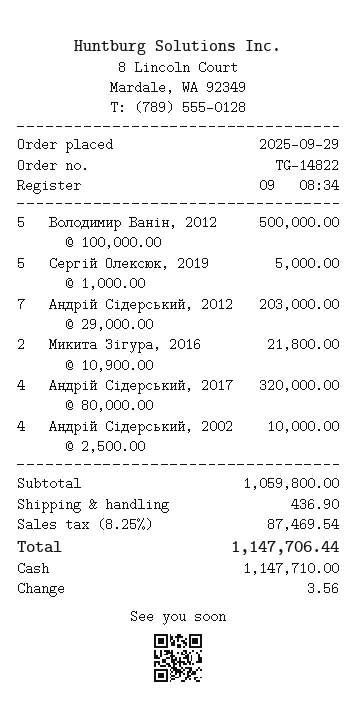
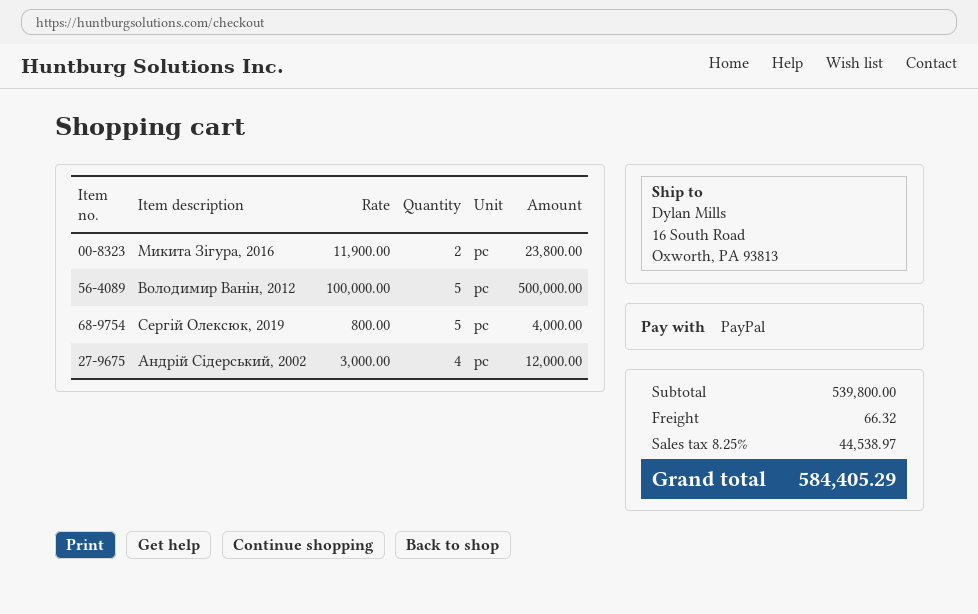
payment method: cash -> PayPal
Сергій Олексюк, 2019: 5 x 1000.00 = 5000.00 -> 5 x 800.00 = 4000.00
Андрій Сідерський, 2012: 7 x 29000.00 = 203000.00 -> none
Микита Зігура, 2016: 2 x 10900.00 = 21800.00 -> 2 x 11900.00 = 23800.00
Андрій Сідерський, 2017: 4 x 80000.00 = 320000.00 -> none
Андрій Сідерський, 2002: 4 x 2500.00 = 10000.00 -> 4 x 3000.00 = 12000.00
subtotal: 1059800.00 -> 539800.00
shipping: 436.90 -> 66.32
tax: 8.25% = 87469.54 -> 8.25% = 44538.97
total: 1147706.44 -> 584405.29

